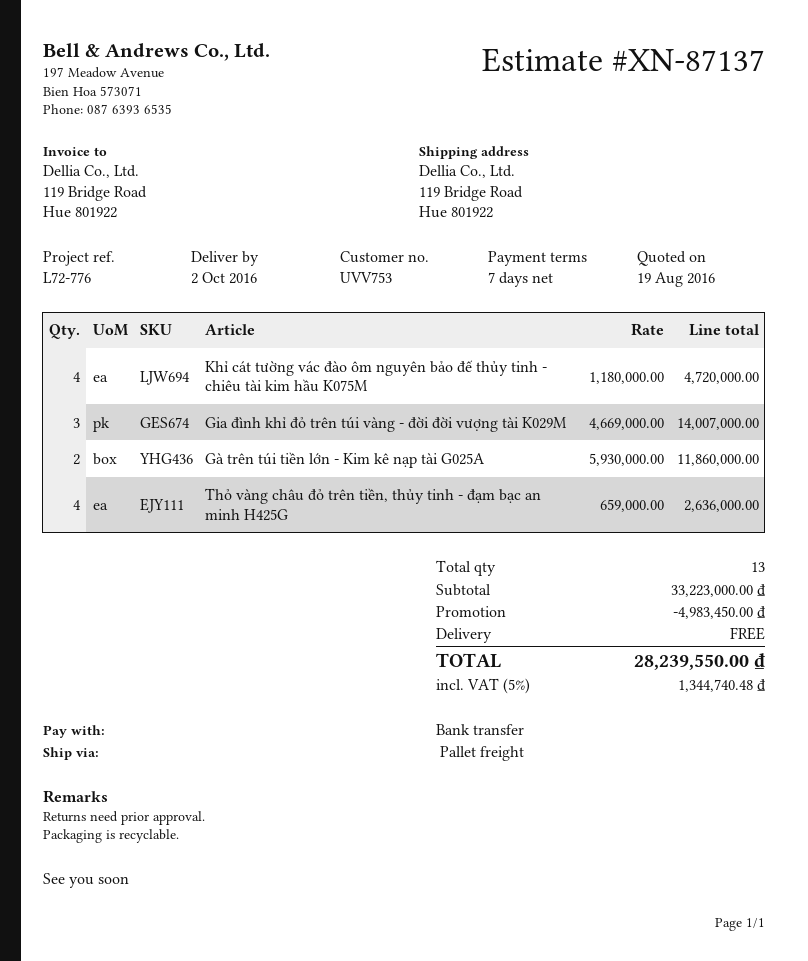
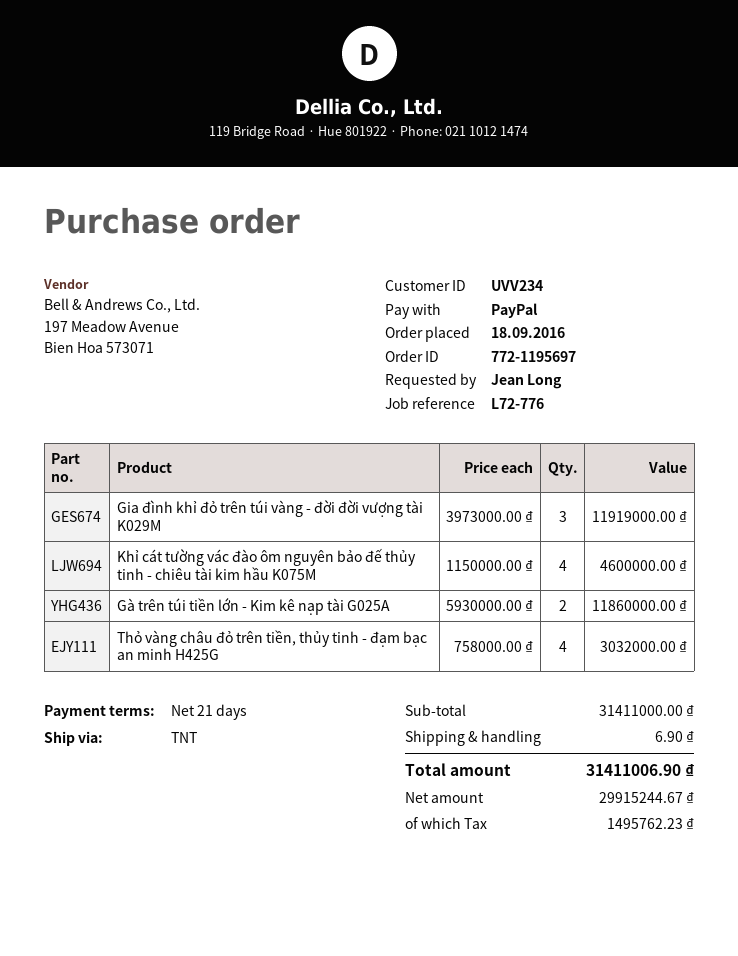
payment terms: 7 days -> 21 days
customer number: UVV753 -> UVV234
payment method: bank transfer -> PayPal
shipping method: pallet freight -> TNT
Khỉ cát tường vác đào ôm nguyên bảo đế thủy tinh - chiêu tài kim hầu K075M: 4 x 1180000.00 = 4720000.00 -> 4 x 1150000.00 = 4600000.00
Gia đình khỉ đỏ trên túi vàng - đời đời vượng tài K029M: 3 x 4669000.00 = 14007000.00 -> 3 x 3973000.00 = 11919000.00
Thỏ vàng châu đỏ trên tiền, thủy tinh - đạm bạc an minh H425G: 4 x 659000.00 = 2636000.00 -> 4 x 758000.00 = 3032000.00
subtotal: 33223000.00 -> 31411000.00
discount: 4983450.00 -> none
shipping: 0.00 -> 6.90
tax: 1344740.48 -> 1495762.23
total: 28239550.00 -> 31411006.90

